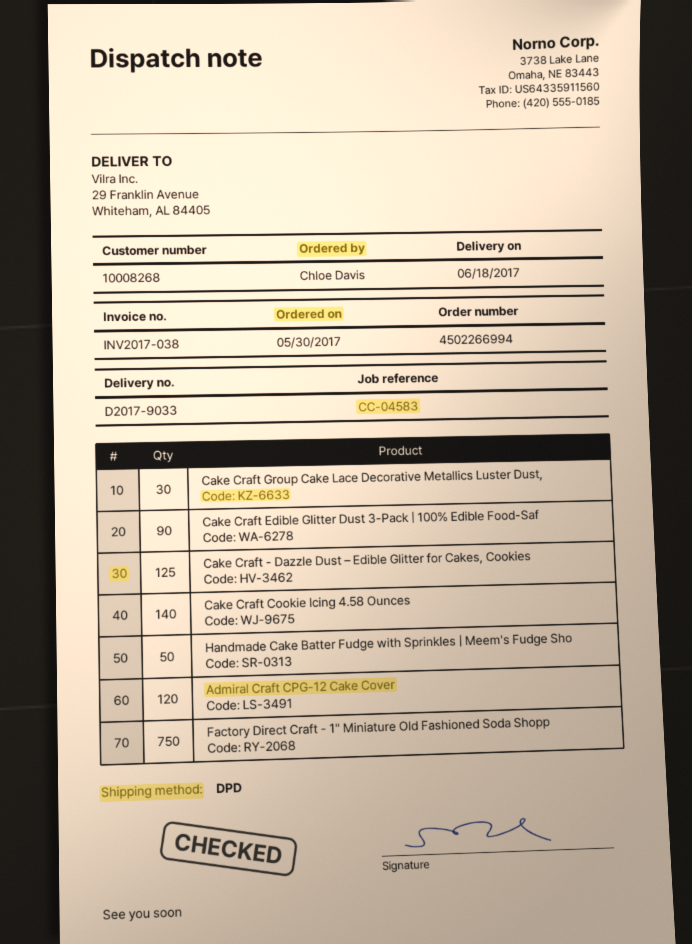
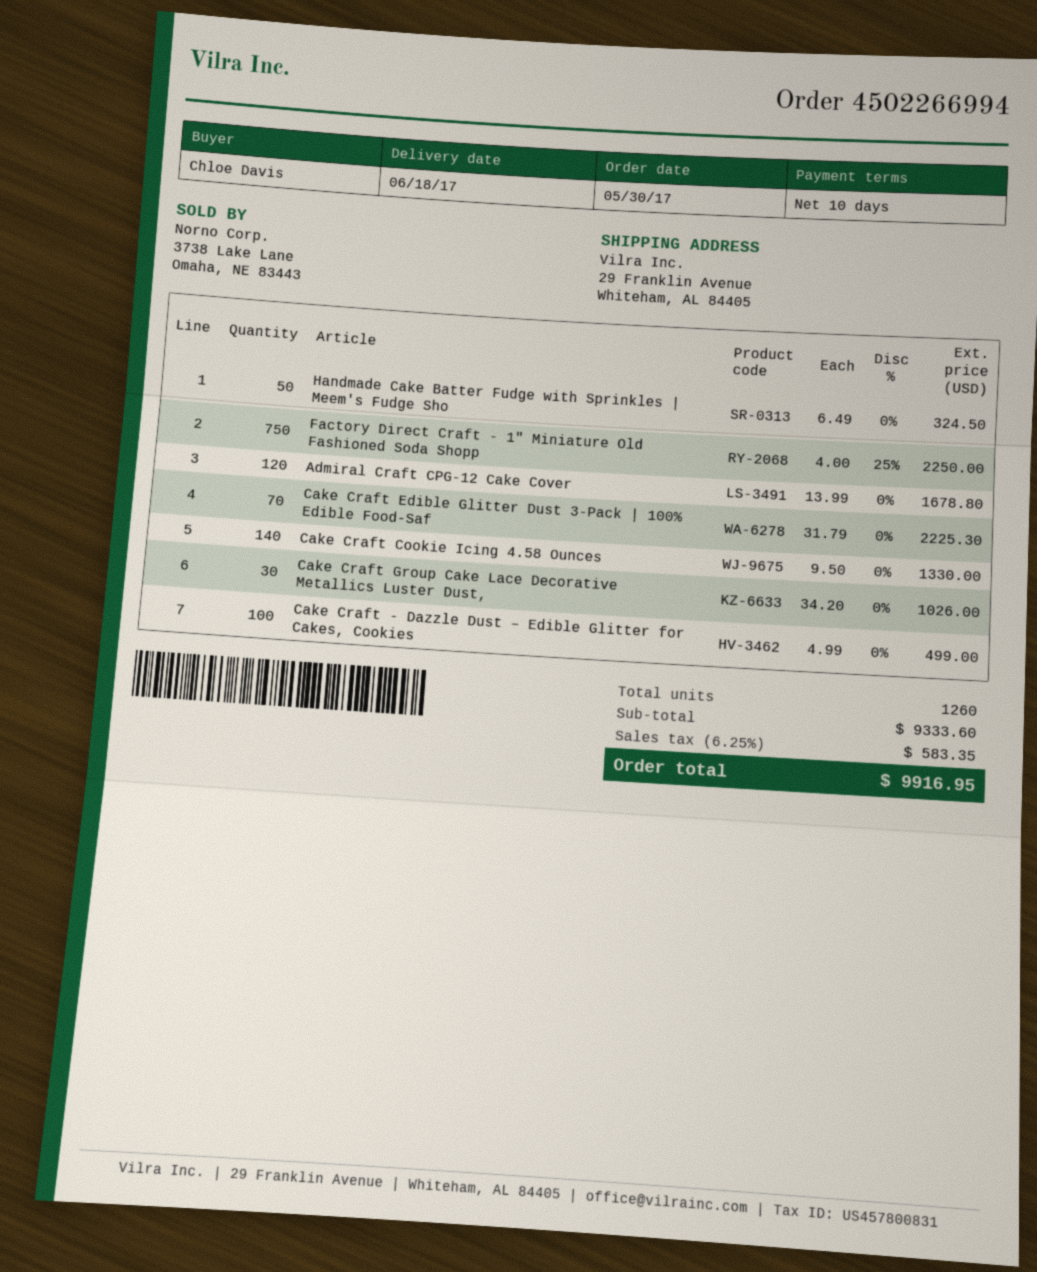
Cake Craft Edible Glitter Dust 3-Pack | 100% Edible Food-Saf: 90 -> 70
Cake Craft - Dazzle Dust – Edible Glitter for Cakes, Cookies: 125 -> 100

